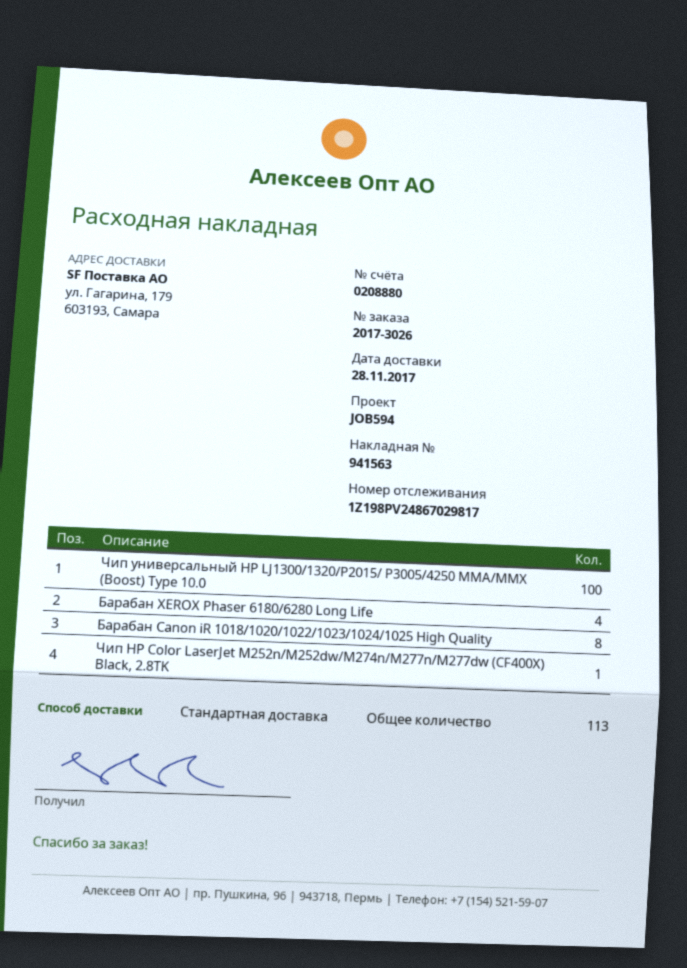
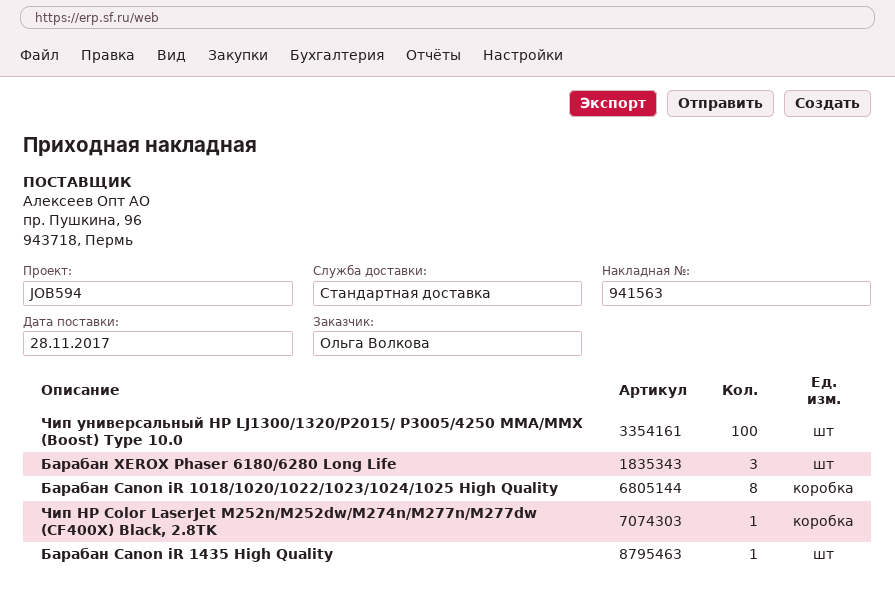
Барабан XEROX Phaser 6180/6280 Long Life: 4 -> 3
Барабан Canon iR 1435 High Quality: none -> 1

